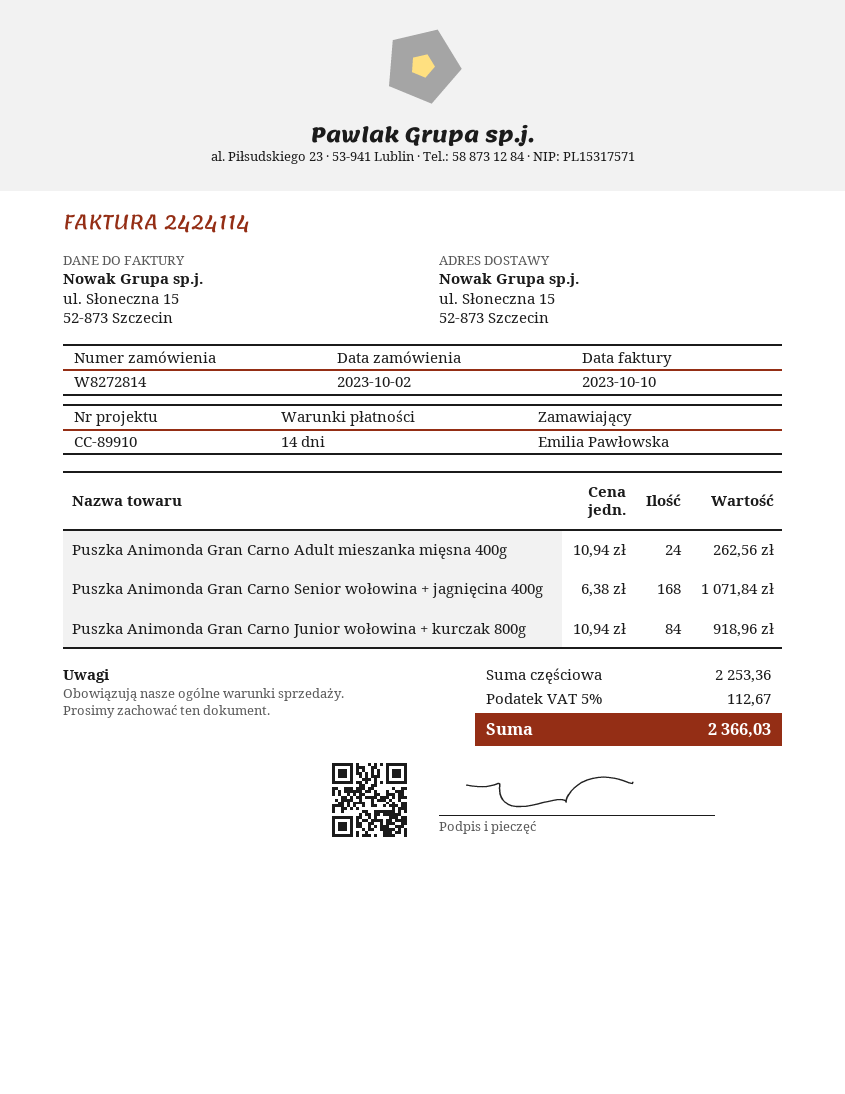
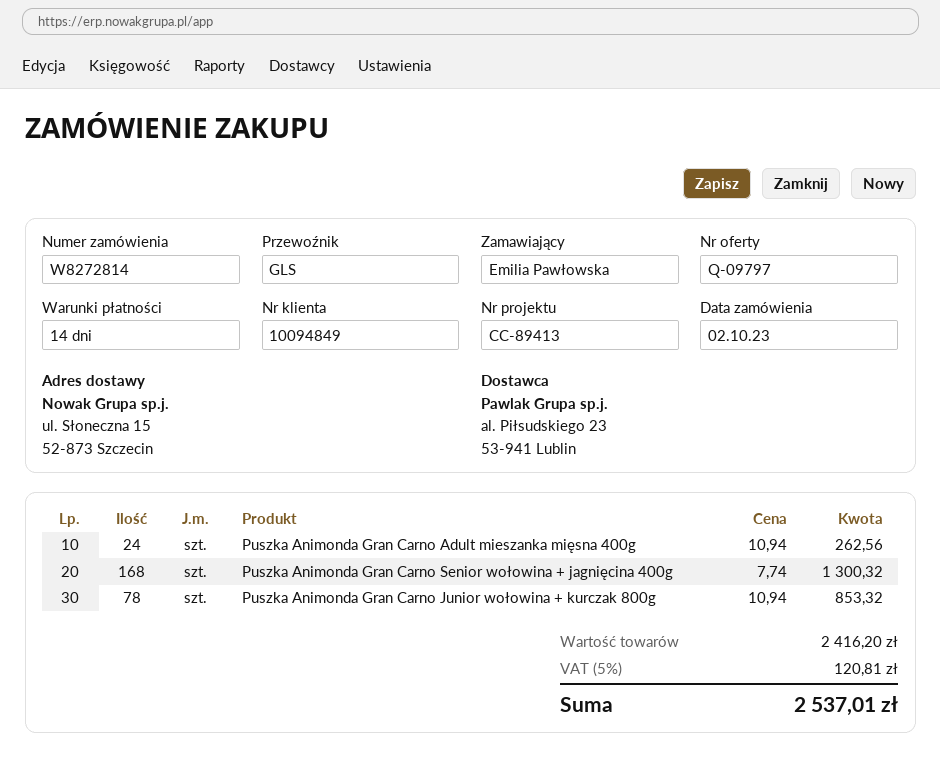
reference: CC-89910 -> CC-89413
Puszka Animonda Gran Carno Senior wołowina + jagnięcina 400g: 168 x 6.38 = 1071.84 -> 168 x 7.74 = 1300.32
Puszka Animonda Gran Carno Junior wołowina + kurczak 800g: 84 x 10.94 = 918.96 -> 78 x 10.94 = 853.32
subtotal: 2253.36 -> 2416.20
tax: 5% = 112.67 -> 5% = 120.81
total: 2366.03 -> 2537.01

